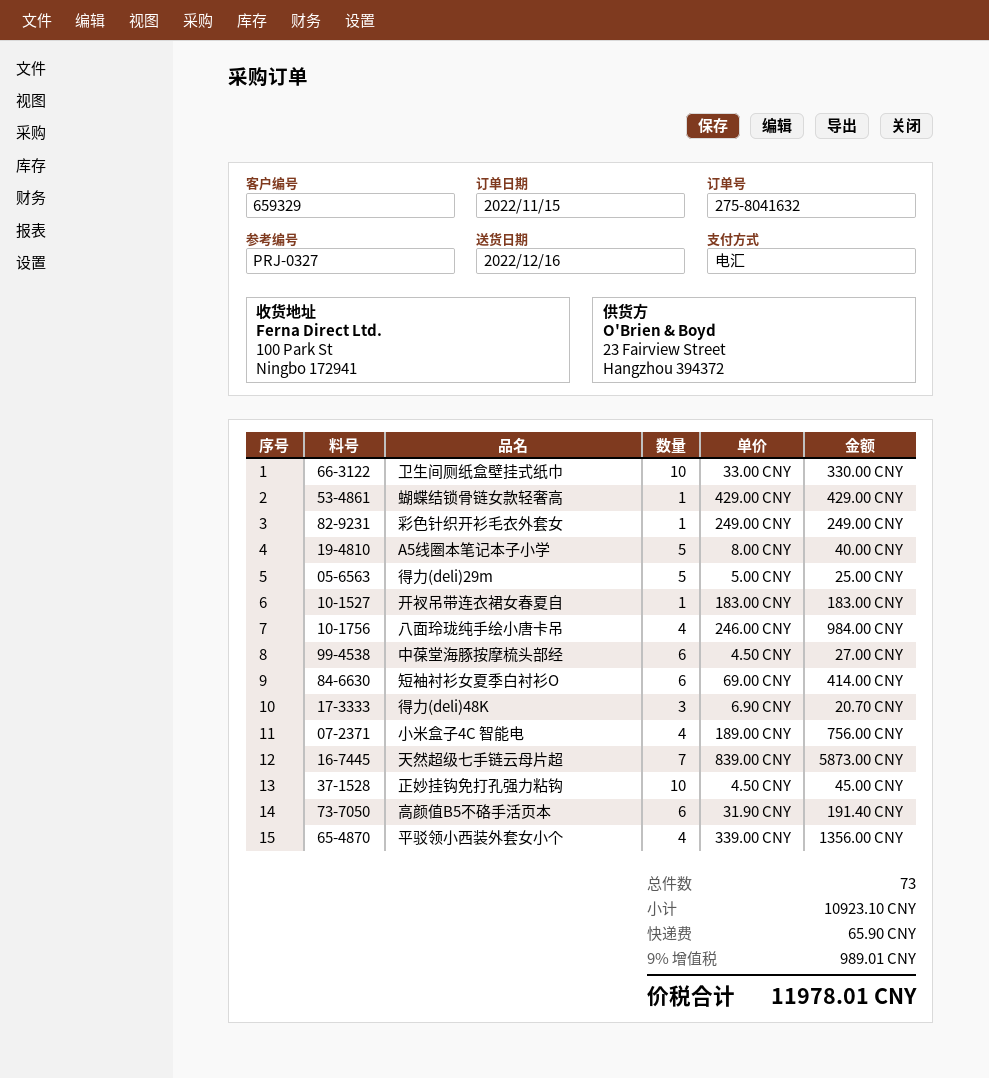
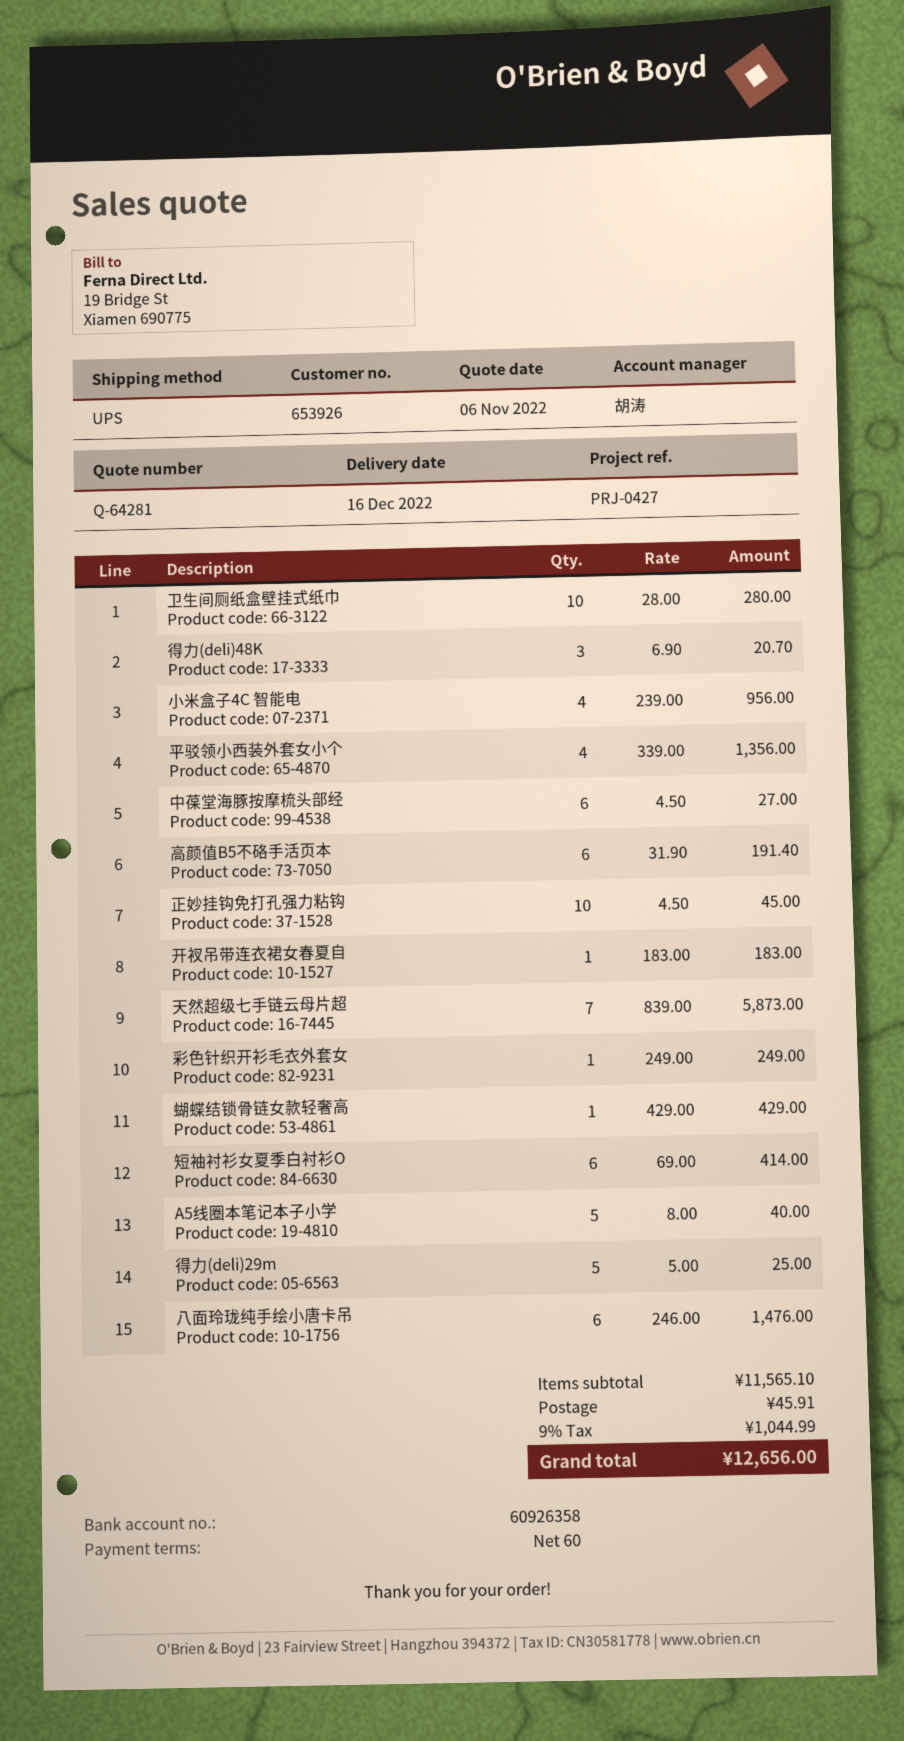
customer number: 659329 -> 653926
reference: PRJ-0327 -> PRJ-0427
卫生间厕纸盒壁挂式纸巾: 10 x 33.00 = 330.00 -> 10 x 28.00 = 280.00
八面玲珑纯手绘小唐卡吊: 4 x 246.00 = 984.00 -> 6 x 246.00 = 1476.00
小米盒子4C 智能电: 4 x 189.00 = 756.00 -> 4 x 239.00 = 956.00
subtotal: 10923.10 -> 11565.10
shipping: 65.90 -> 45.91
tax: 9% = 989.01 -> 9% = 1044.99
total: 11978.01 -> 12656.00

